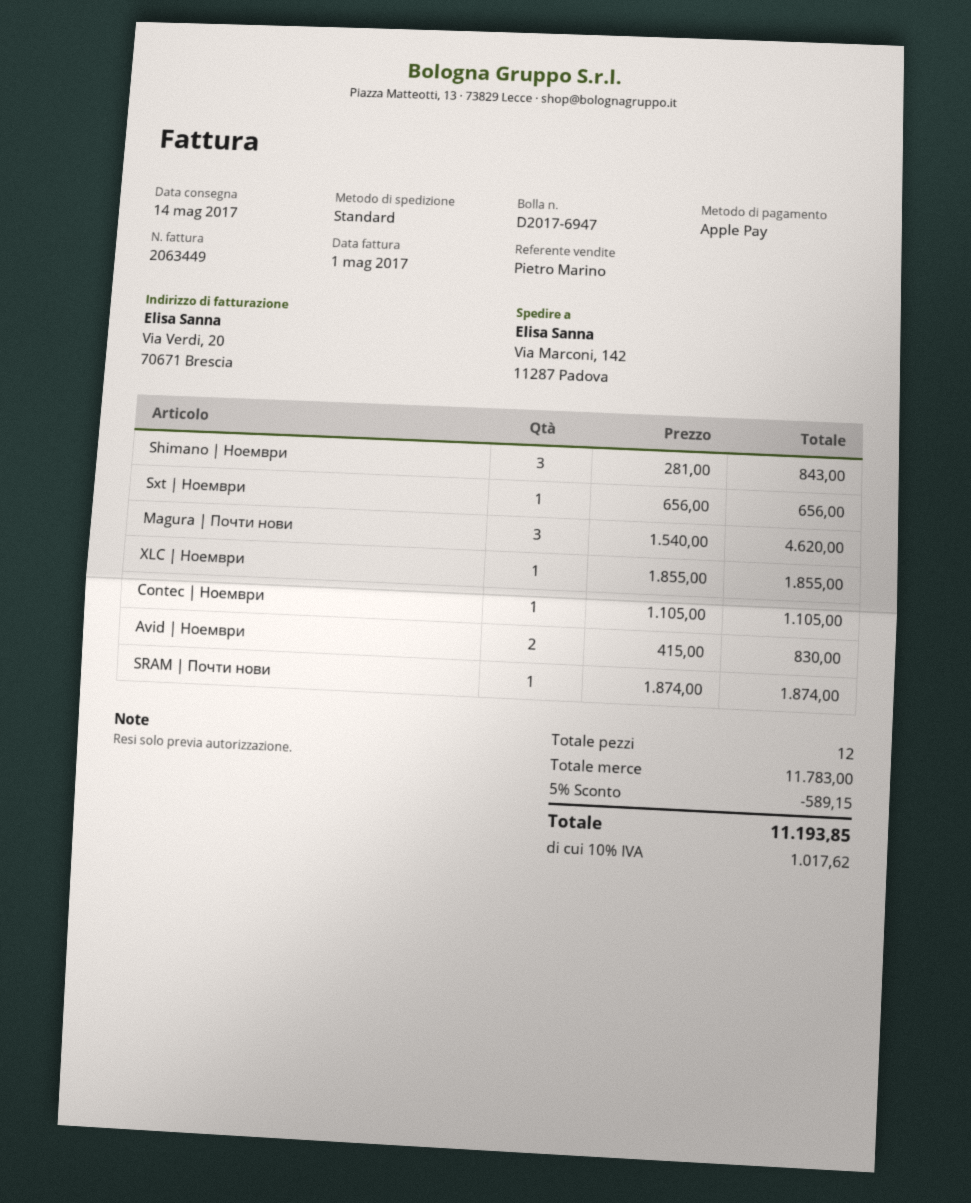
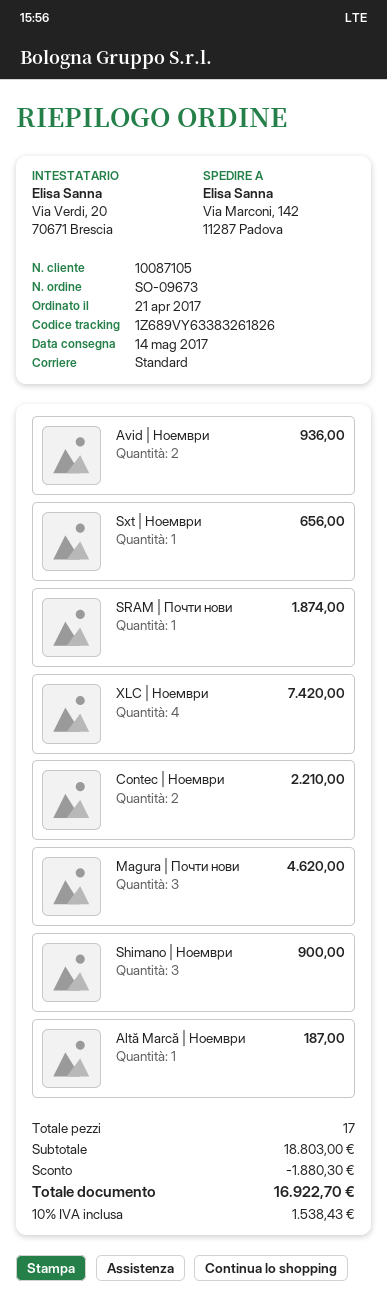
Shimano | Ноември: 3 for 843.00 -> 3 for 900.00
XLC | Ноември: 1 for 1855.00 -> 4 for 7420.00
Contec | Ноември: 1 for 1105.00 -> 2 for 2210.00
Avid | Ноември: 2 for 830.00 -> 2 for 936.00
Altă Marcă | Ноември: none -> 1 for 187.00
total quantity: 12 -> 17
subtotal: 11783.00 -> 18803.00
discount: 589.15 -> 1880.30
tax: 10% = 1017.62 -> 10% = 1538.43
total: 11193.85 -> 16922.70

